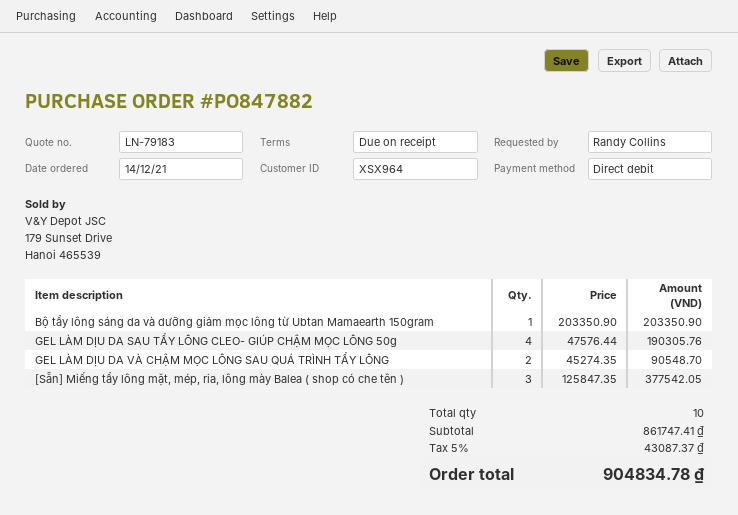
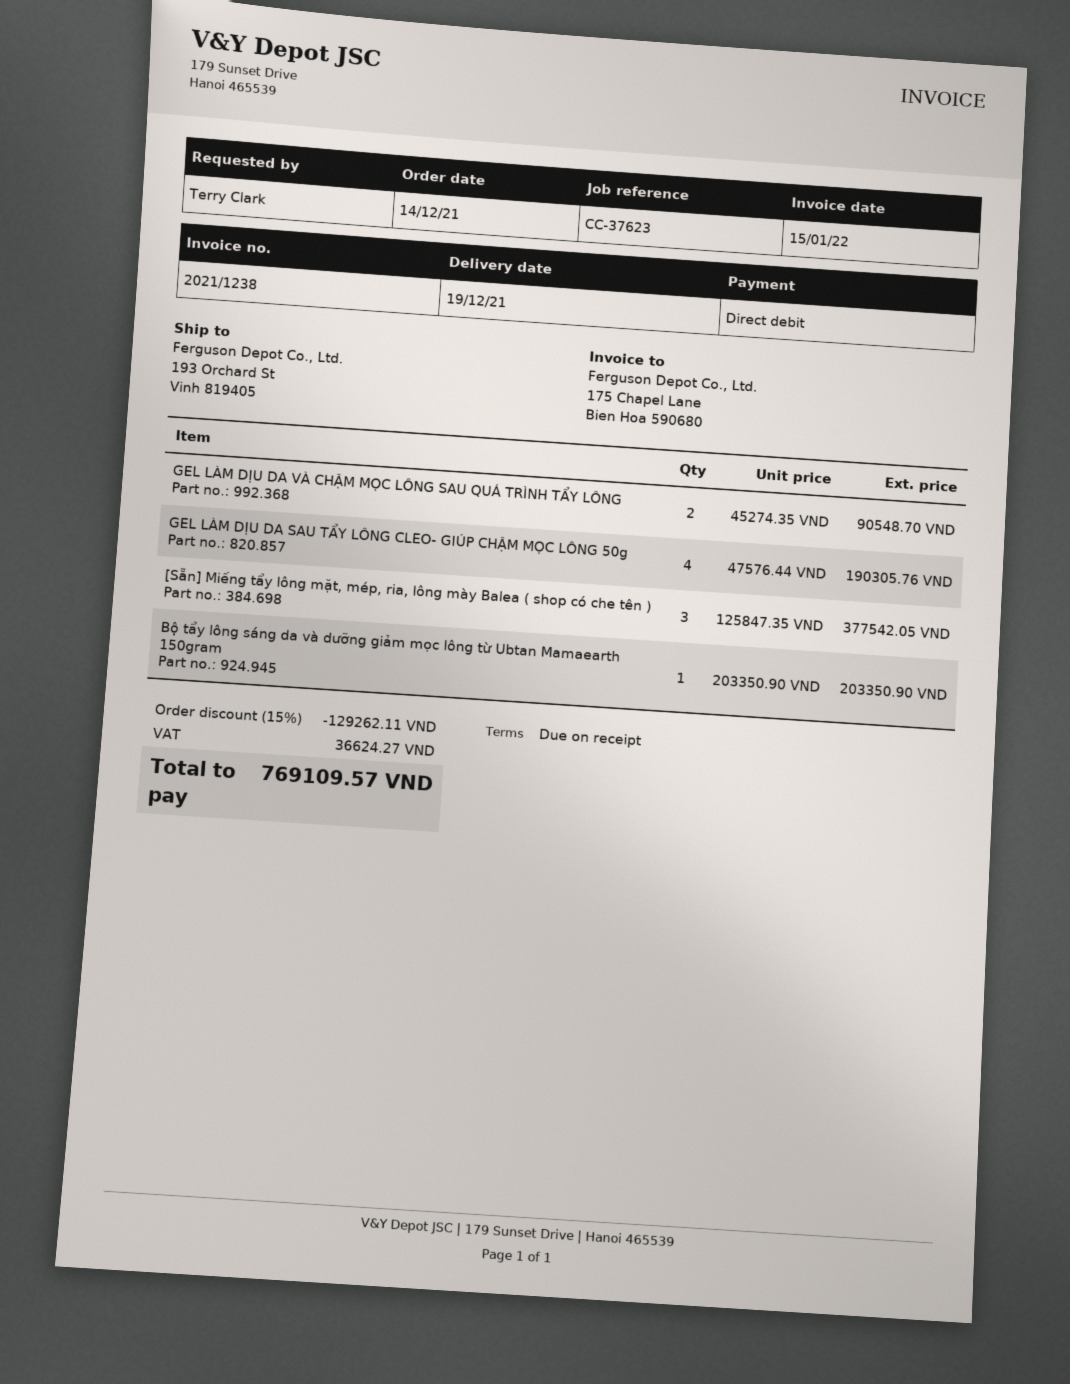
ordered by: Randy Collins -> Terry Clark
discount: none -> 15% = 129262.11
tax: 43087.37 -> 36624.27
total: 904834.78 -> 769109.57

